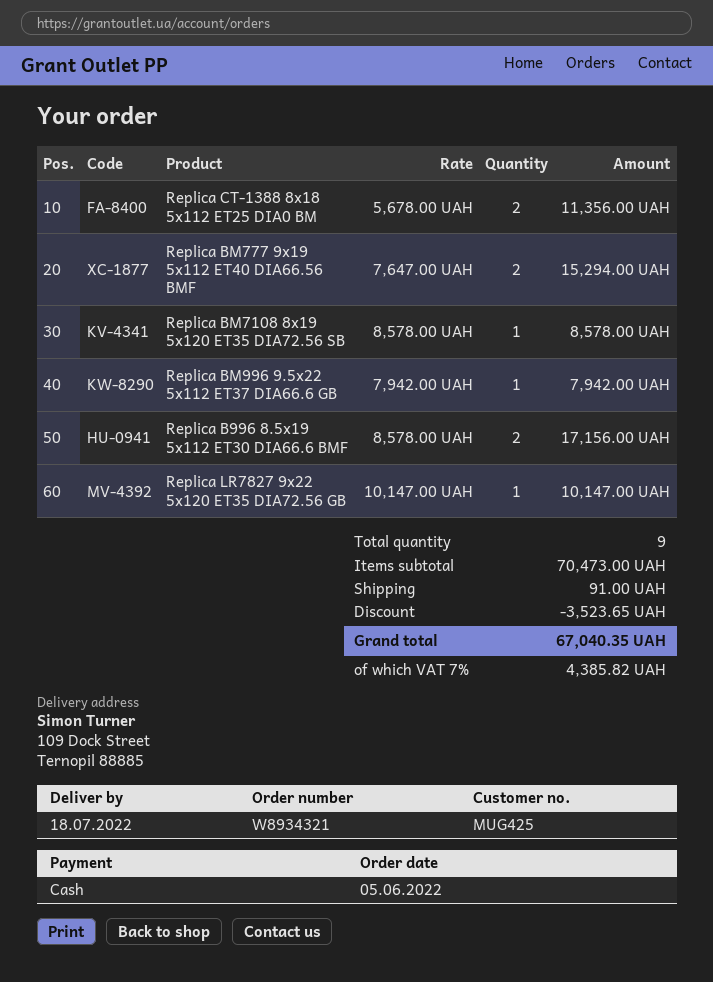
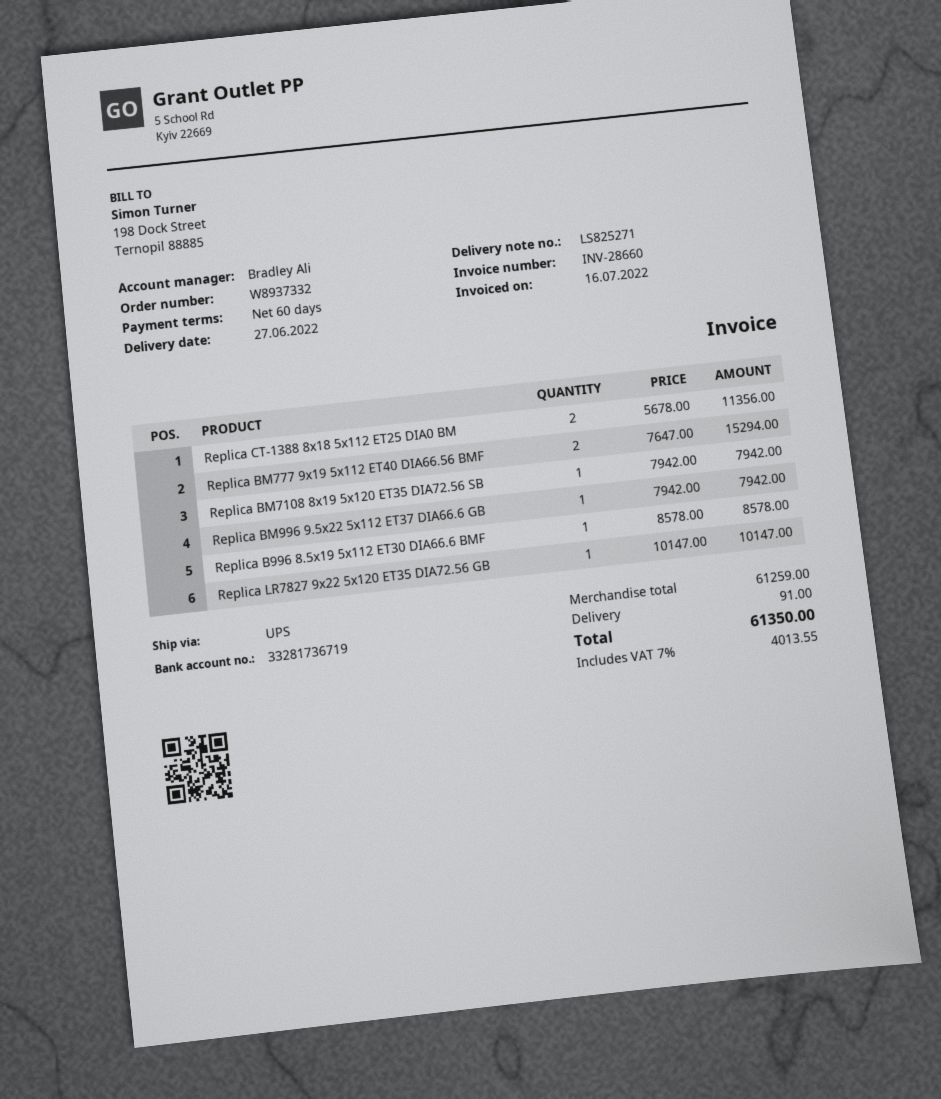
order number: W8934321 -> W8937332
delivery date: 2022-07-18 -> 2022-06-27
Replica BM7108 8x19 5x120 ET35 DIA72.56 SB: 1 x 8578.00 = 8578.00 -> 1 x 7942.00 = 7942.00
Replica B996 8.5x19 5x112 ET30 DIA66.6 BMF: 2 x 8578.00 = 17156.00 -> 1 x 8578.00 = 8578.00
subtotal: 70473.00 -> 61259.00
discount: 3523.65 -> none
tax: 7% = 4385.82 -> 7% = 4013.55
total: 67040.35 -> 61350.00

